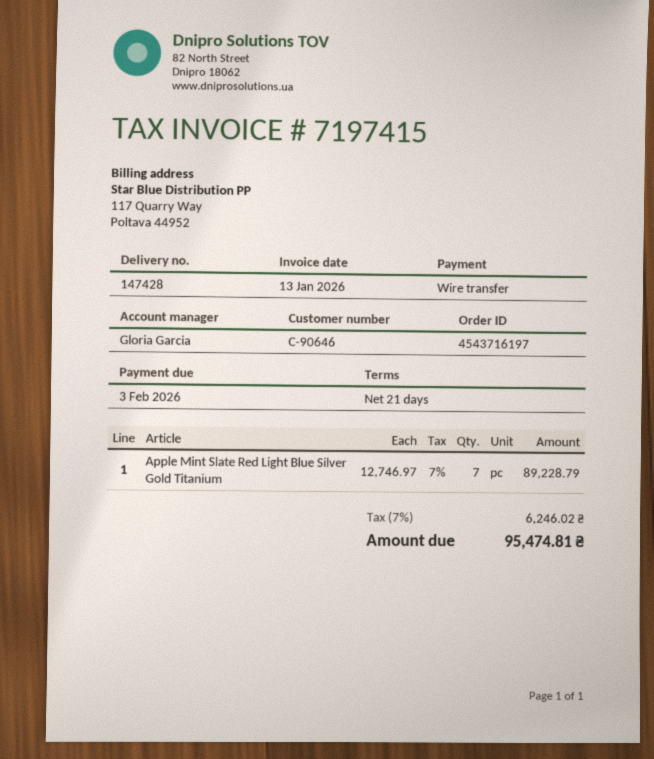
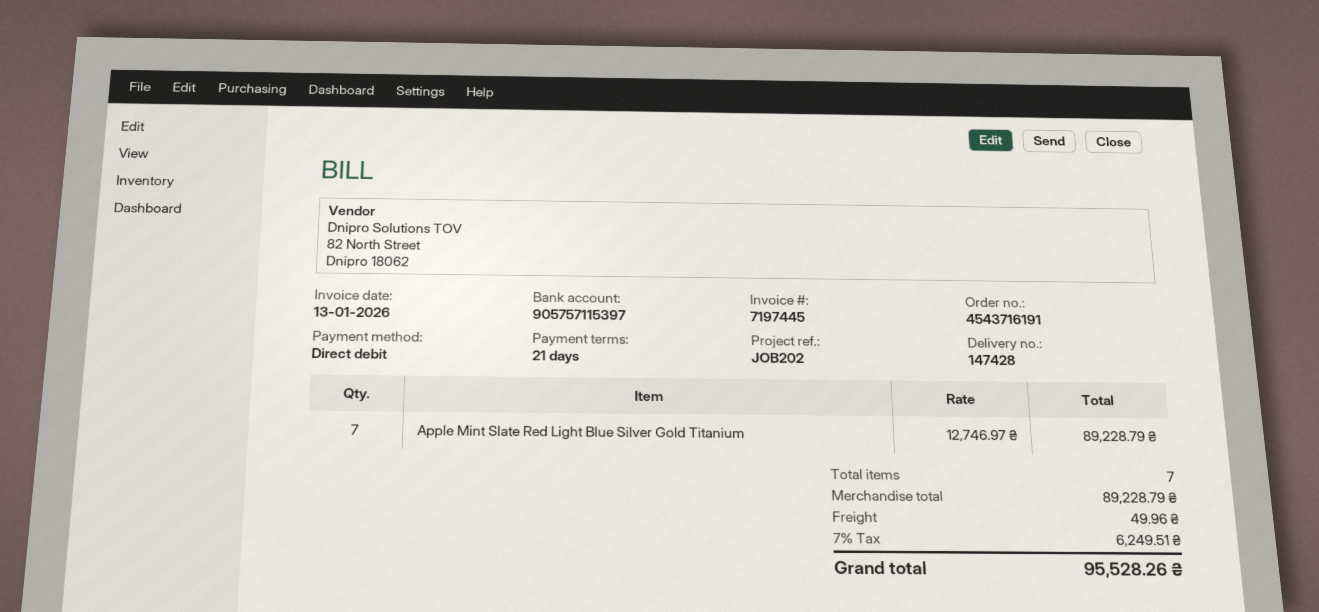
order number: 4543716197 -> 4543716191
invoice number: 7197415 -> 7197445
payment method: bank transfer -> direct debit
shipping: none -> 49.96
tax: 7% = 6246.02 -> 7% = 6249.51
total: 95474.81 -> 95528.26

